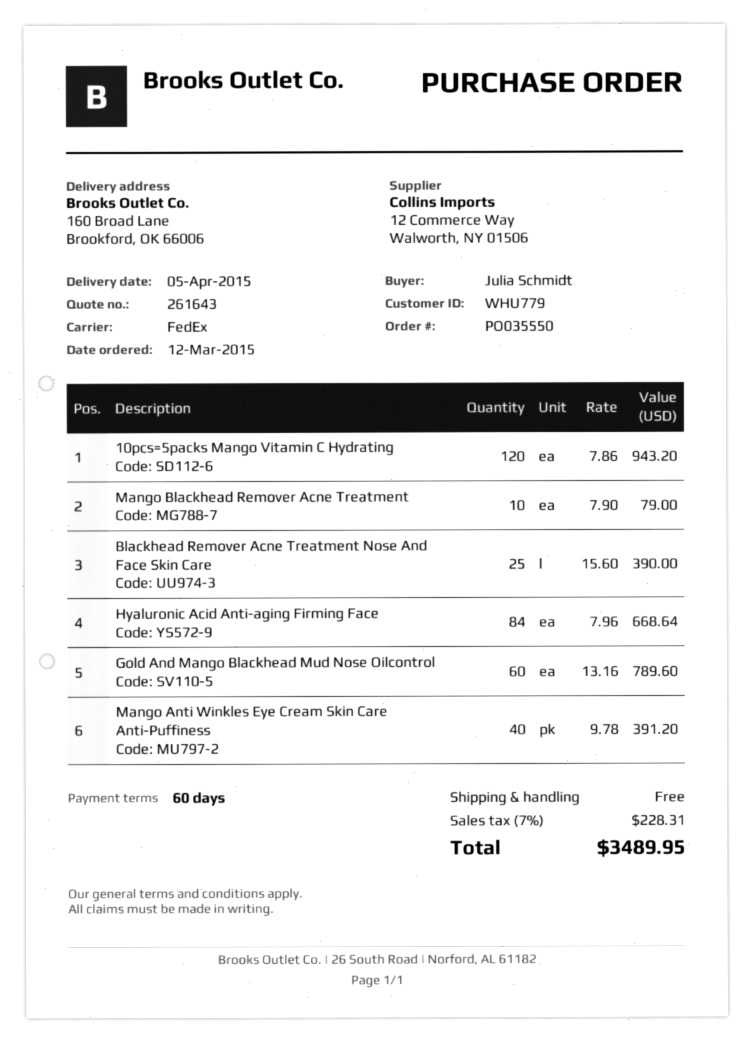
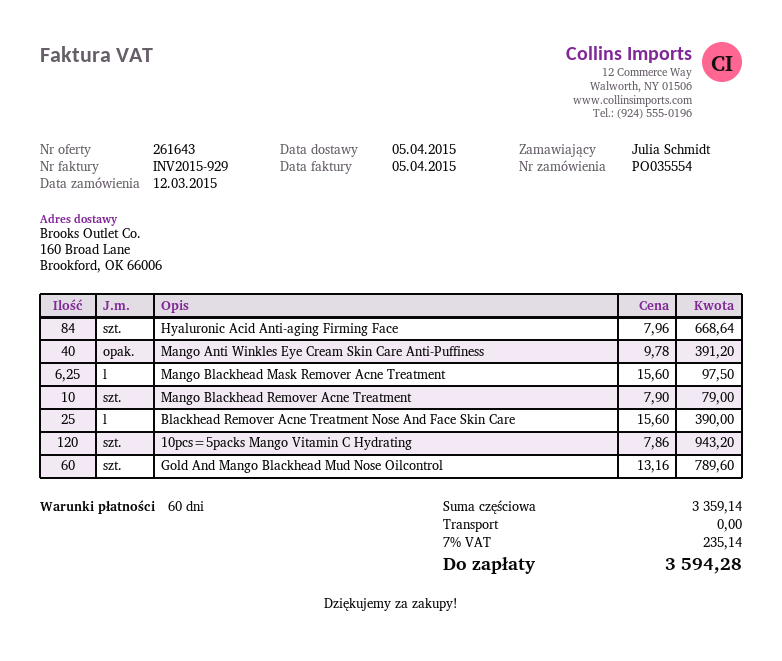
order number: PO035550 -> PO035554
Mango Blackhead Mask Remover Acne Treatment: none -> 6.25 x 15.60 = 97.50
tax: 7% = 228.31 -> 7% = 235.14
total: 3489.95 -> 3594.28

